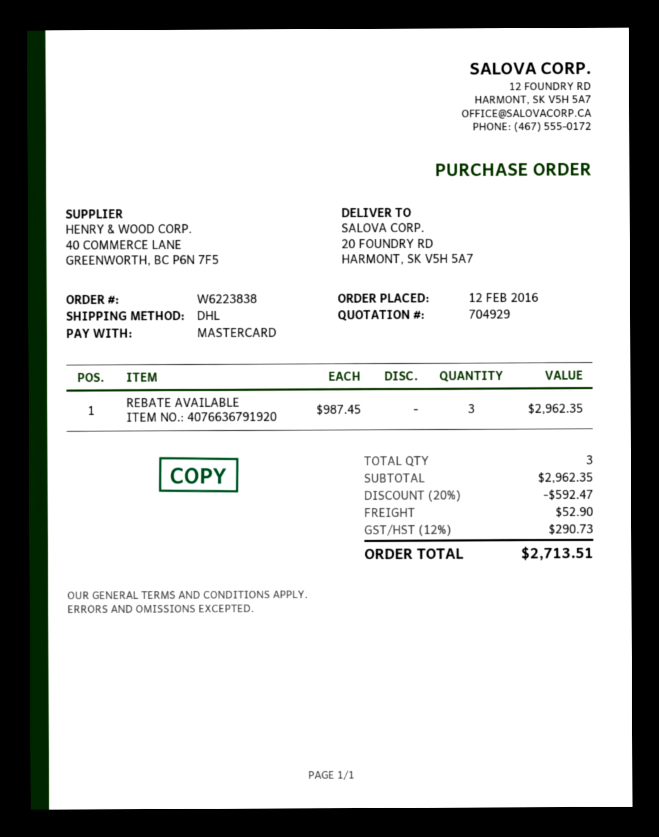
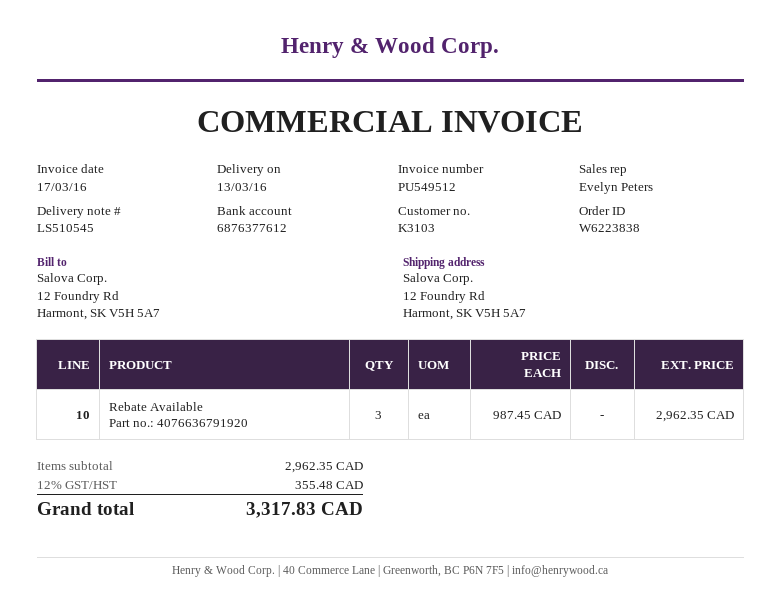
ship to: 20 FOUNDRY RD, HARMONT, SK V5H 5A7 -> 12 Foundry Rd, Harmont, SK V5H 5A7
discount: 20% = 592.47 -> none
shipping: 52.90 -> none
tax: 12% = 290.73 -> 12% = 355.48
total: 2713.51 -> 3317.83

